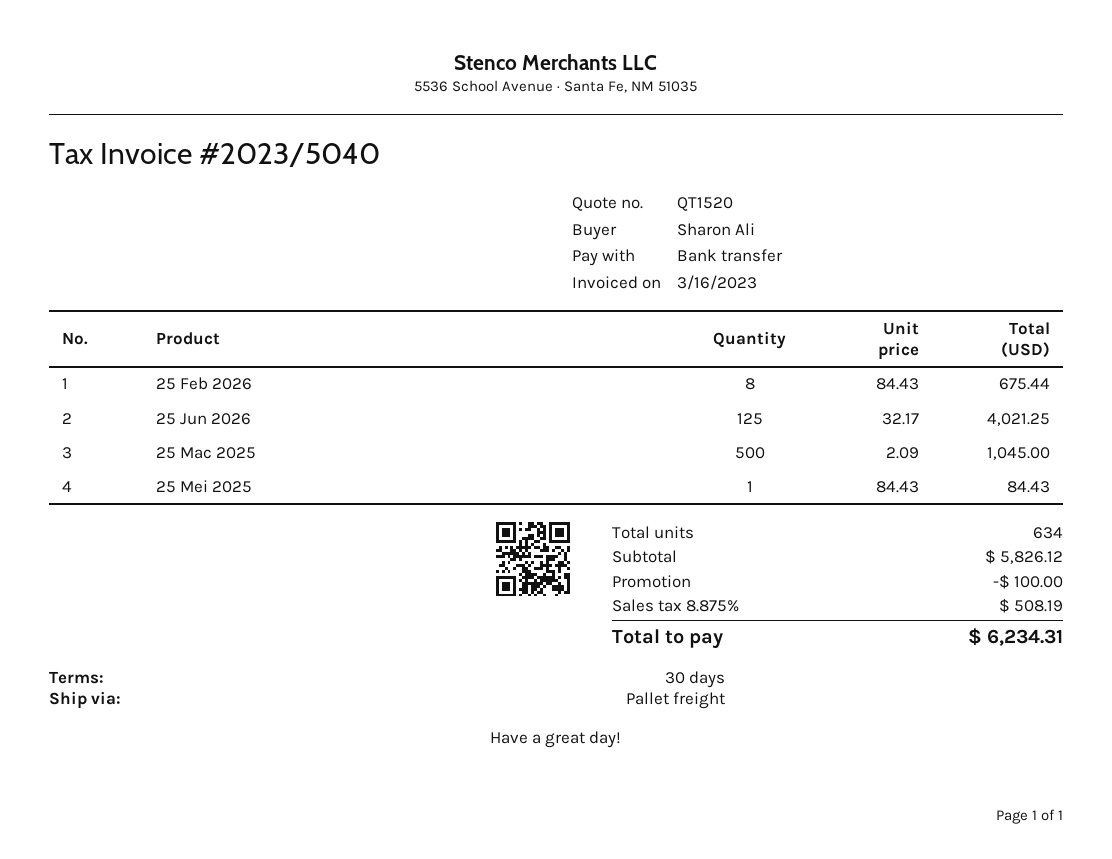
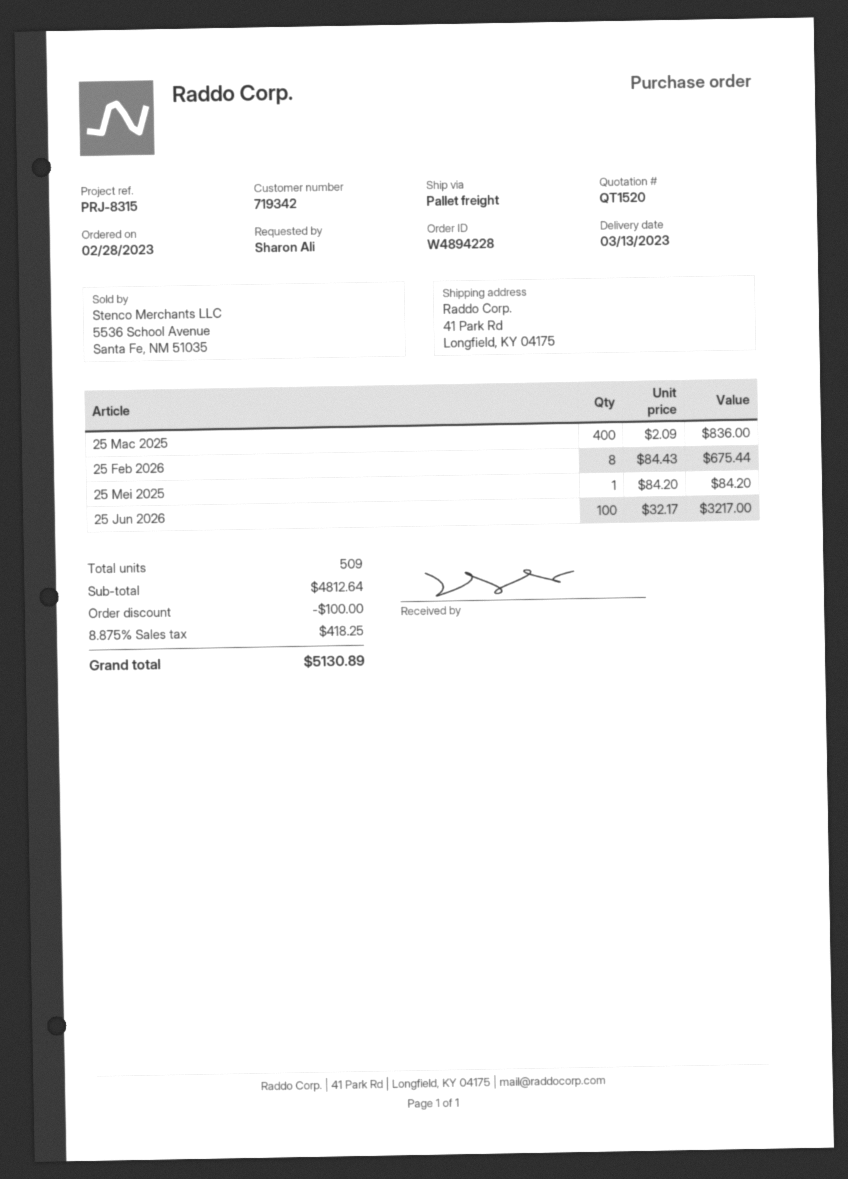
25 Jun 2026: 125 x 32.17 = 4021.25 -> 100 x 32.17 = 3217.00
25 Mac 2025: 500 x 2.09 = 1045.00 -> 400 x 2.09 = 836.00
25 Mei 2025: 1 x 84.43 = 84.43 -> 1 x 84.20 = 84.20
total quantity: 634 -> 509
subtotal: 5826.12 -> 4812.64
tax: 8.875% = 508.19 -> 8.875% = 418.25
total: 6234.31 -> 5130.89

